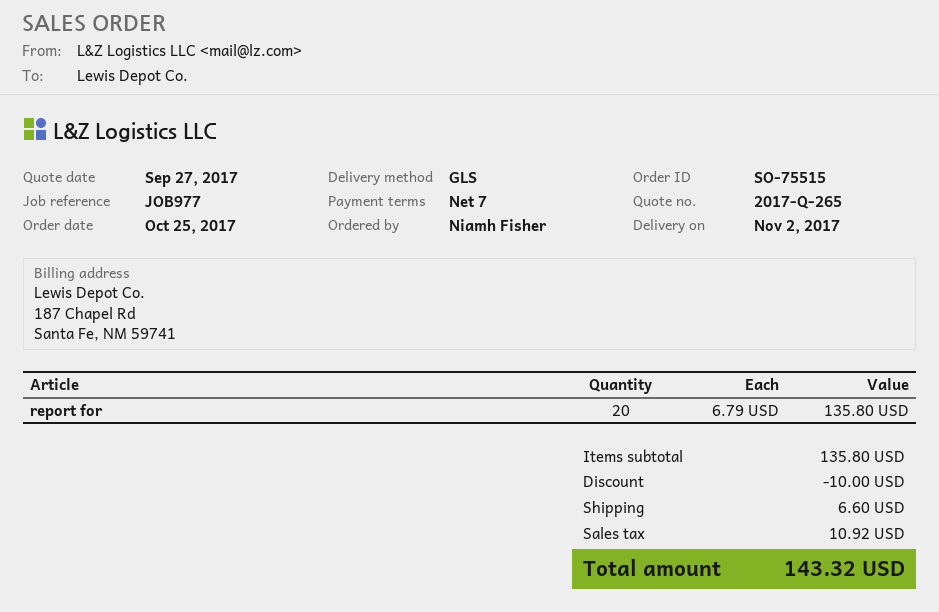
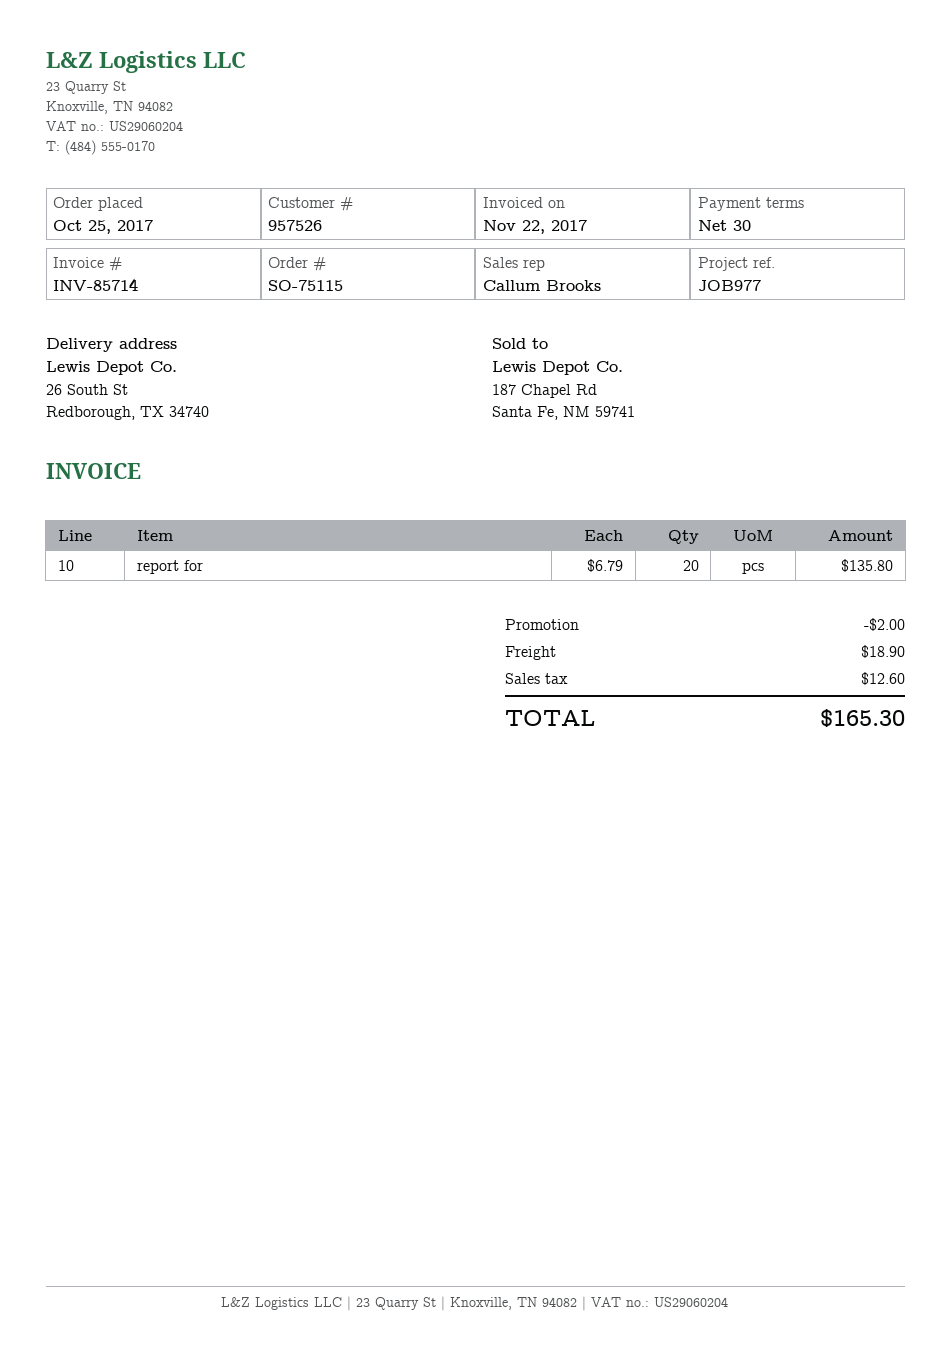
order number: SO-75515 -> SO-75115
payment terms: 7 days -> 30 days
discount: 10.00 -> 2.00
shipping: 6.60 -> 18.90
tax: 10.92 -> 12.60
total: 143.32 -> 165.30

